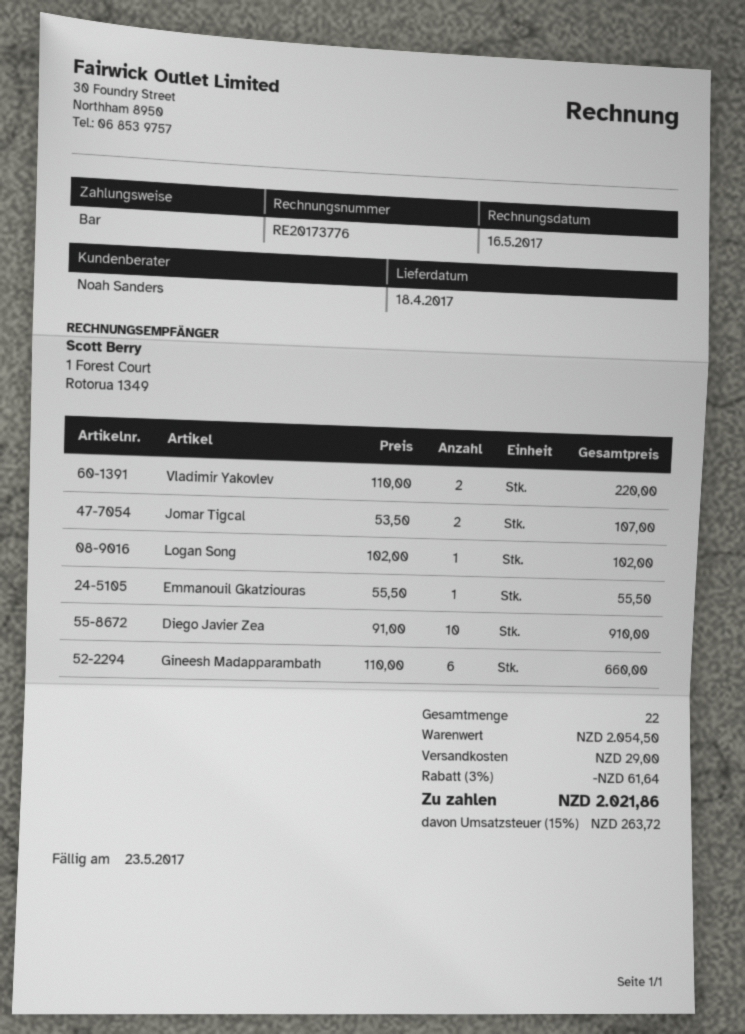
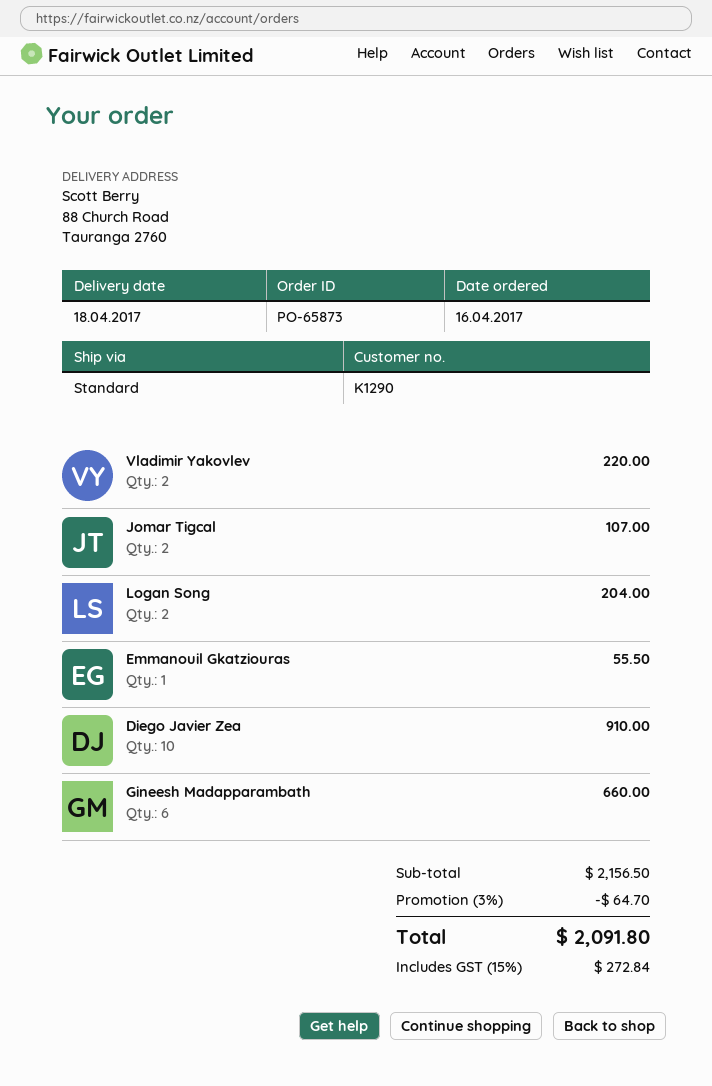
Logan Song: 1 for 102.00 -> 2 for 204.00
subtotal: 2054.50 -> 2156.50
discount: 3% = 61.64 -> 3% = 64.70
shipping: 29.00 -> none
tax: 15% = 263.72 -> 15% = 272.84
total: 2021.86 -> 2091.80

